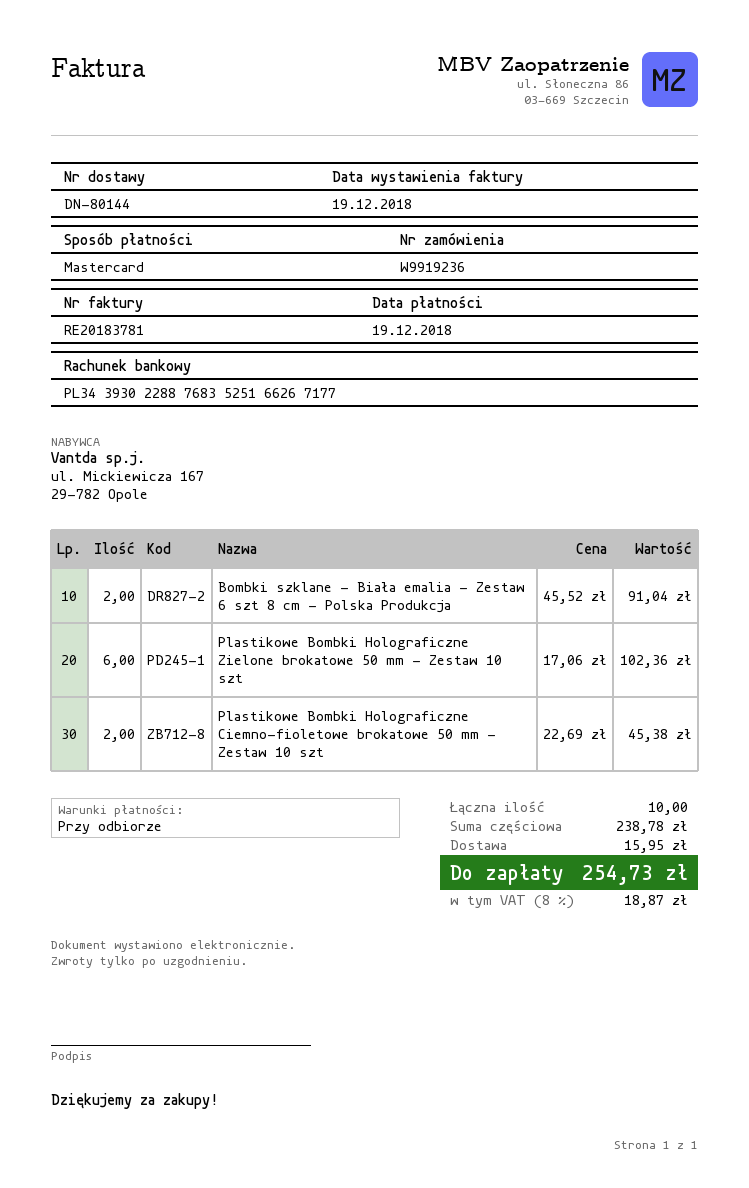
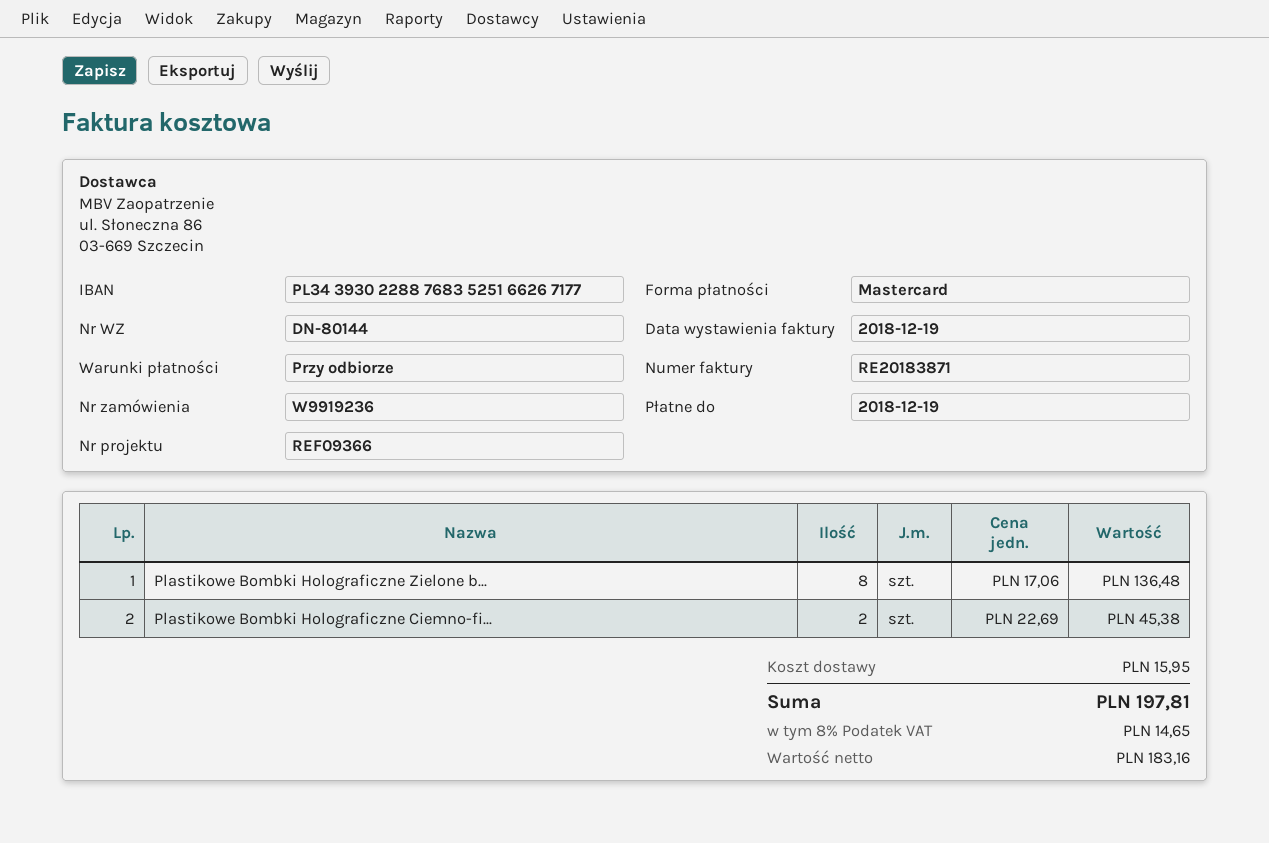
invoice number: RE20183781 -> RE20183871
Bombki szklane - Biała emalia - Zestaw 6 szt 8 cm - Polska Produkcja: 2 x 45.52 = 91.04 -> none
Plastikowe Bombki Holograficzne Zielone brokatowe 50 mm - Zestaw 10 szt: 6 x 17.06 = 102.36 -> 8 x 17.06 = 136.48
tax: 8% = 18.87 -> 8% = 14.65
total: 254.73 -> 197.81

